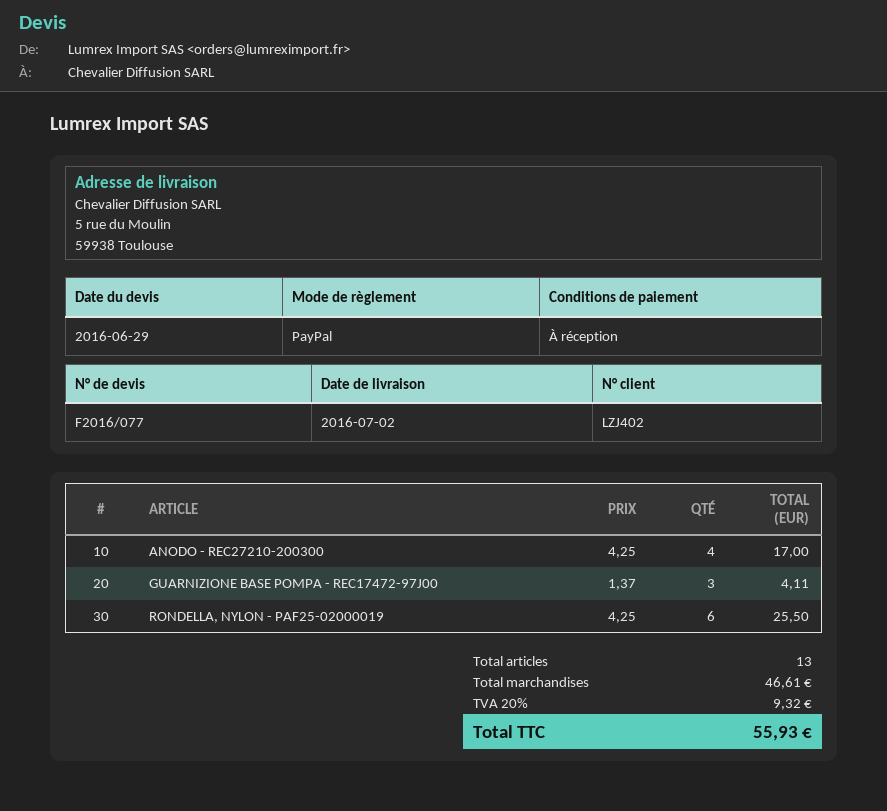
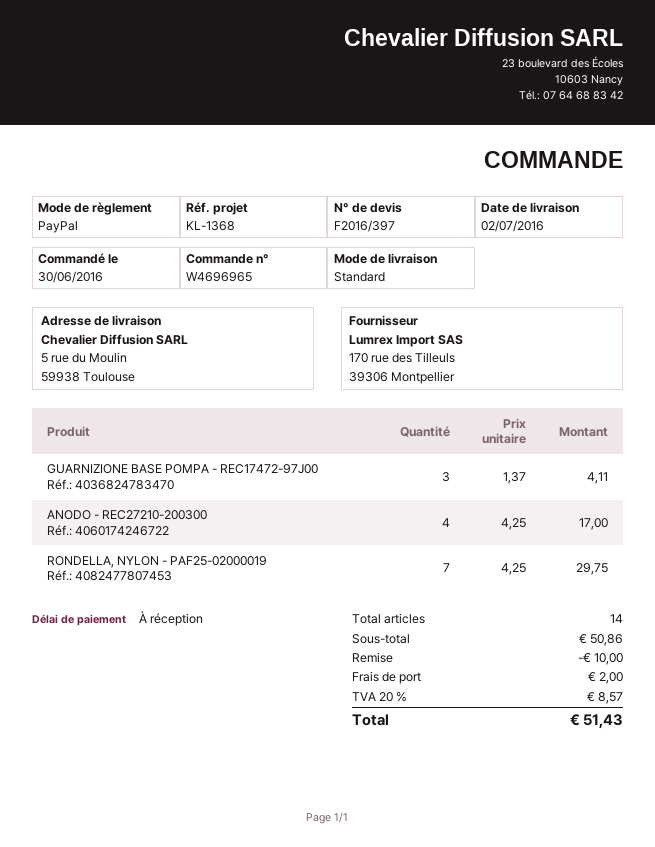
quote number: F2016/077 -> F2016/397
RONDELLA, NYLON - PAF25-02000019: 6 x 4.25 = 25.50 -> 7 x 4.25 = 29.75
total quantity: 13 -> 14
subtotal: 46.61 -> 50.86
discount: none -> 10.00
shipping: none -> 2.00
tax: 20% = 9.32 -> 20% = 8.57
total: 55.93 -> 51.43

